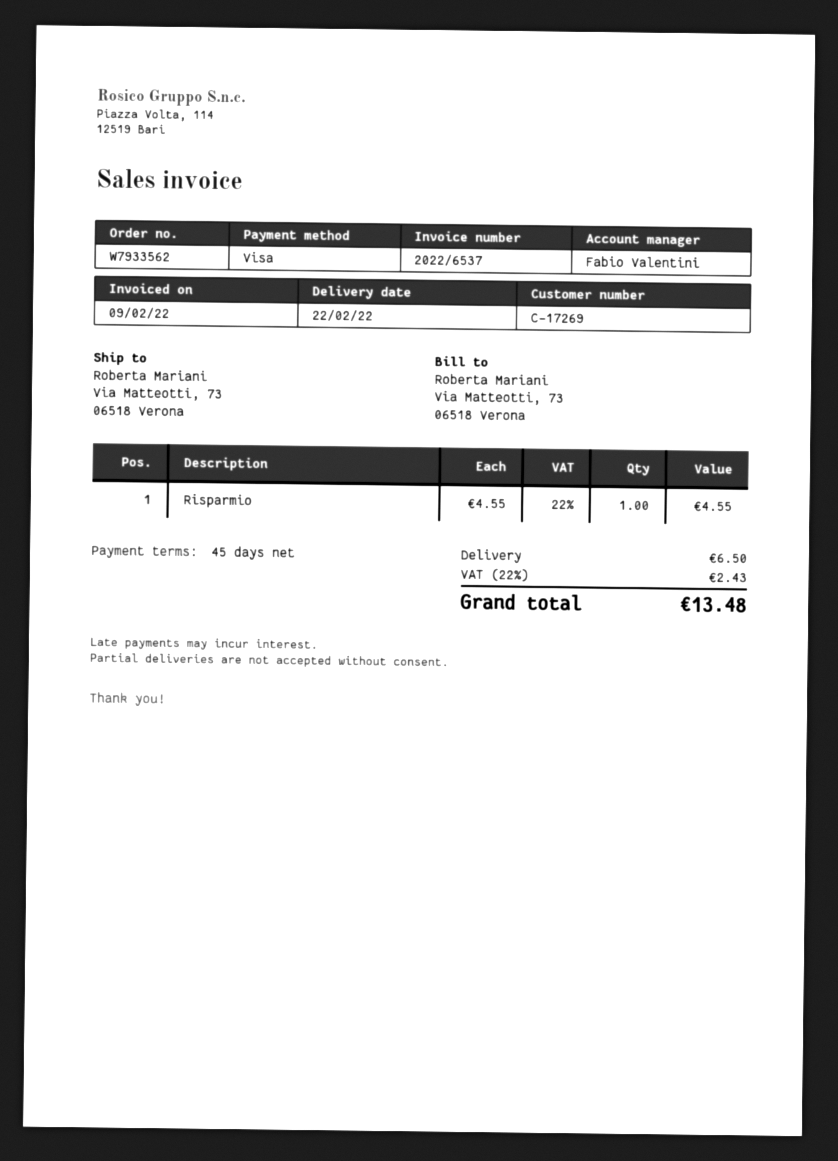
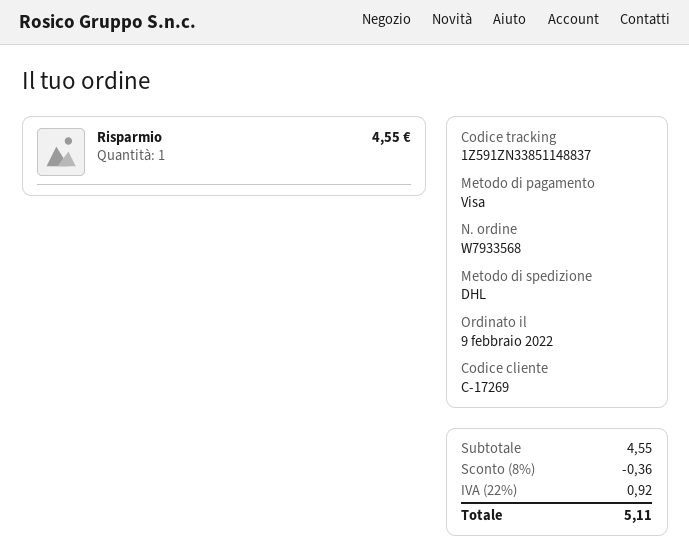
order number: W7933562 -> W7933568
discount: none -> 8% = 0.36
shipping: 6.50 -> none
tax: 22% = 2.43 -> 22% = 0.92
total: 13.48 -> 5.11

